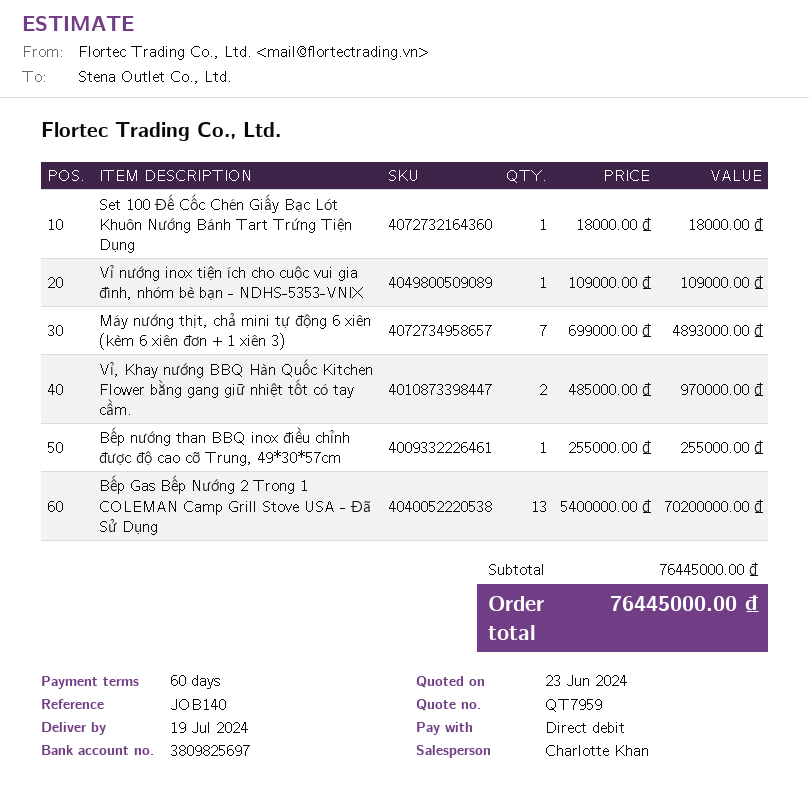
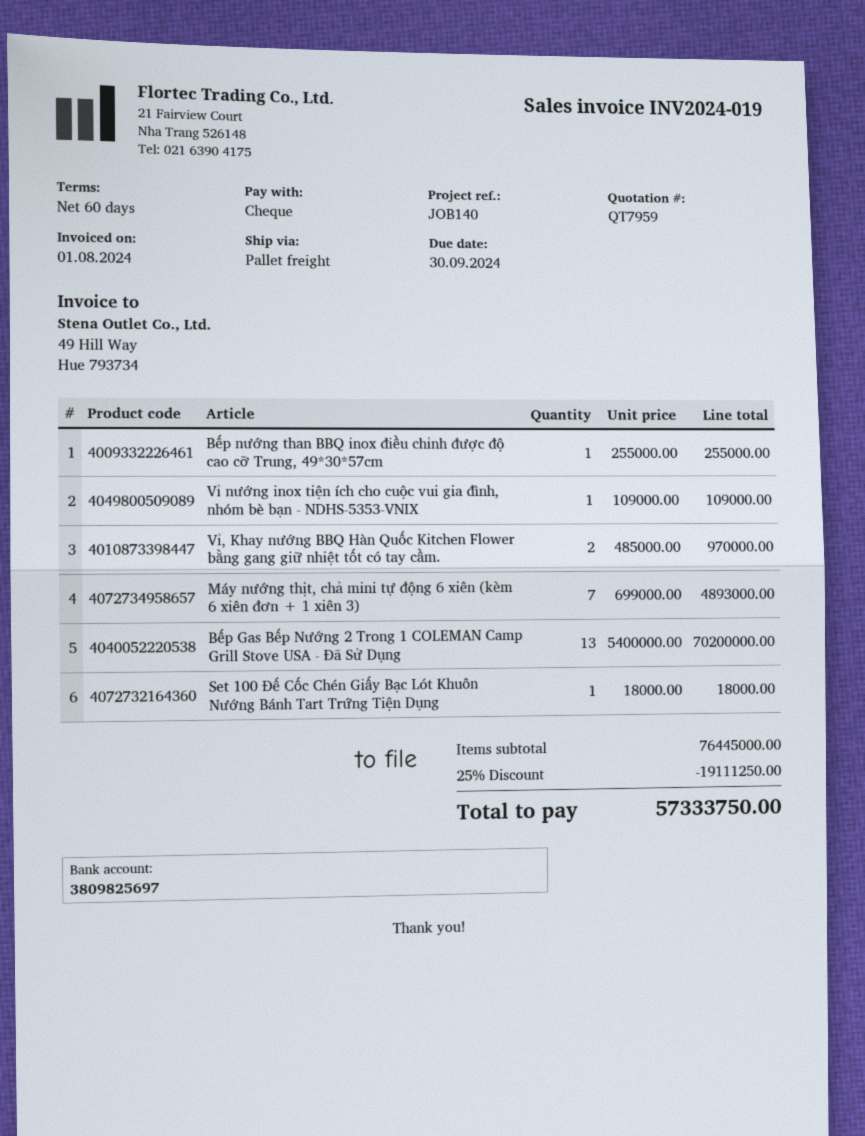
payment method: direct debit -> cheque
discount: none -> 25% = 19111250.00
total: 76445000.00 -> 57333750.00

